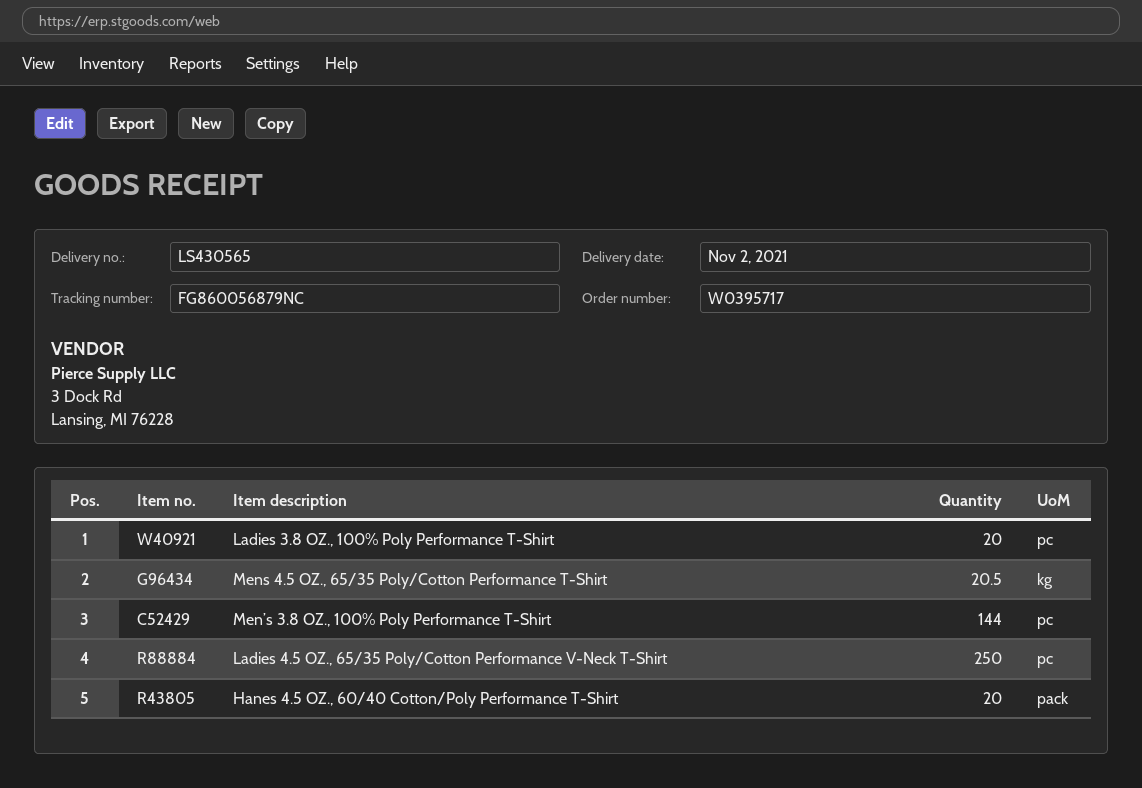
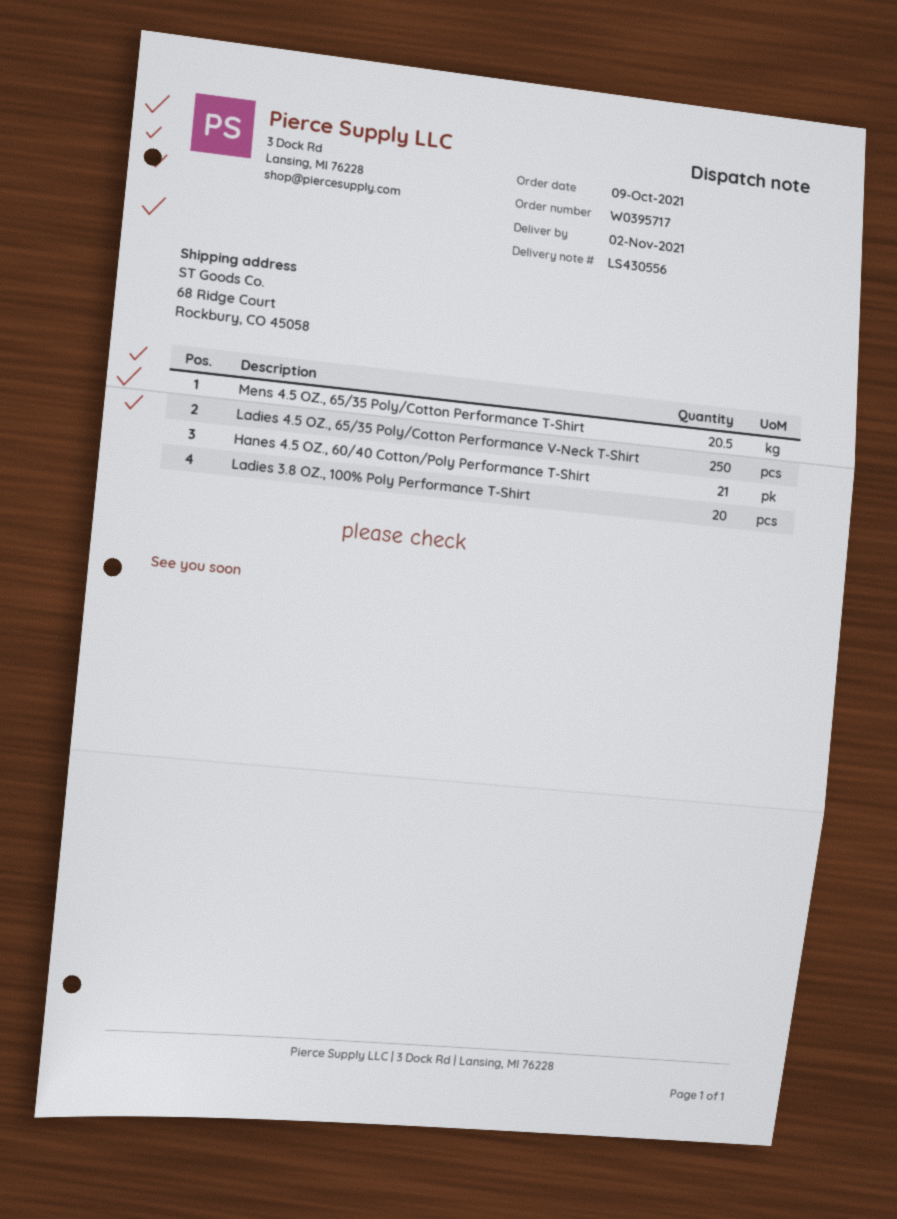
delivery note number: LS430565 -> LS430556
Men’s 3.8 OZ., 100% Poly Performance T-Shirt: 144 -> none
Hanes 4.5 OZ., 60/40 Cotton/Poly Performance T-Shirt: 20 -> 21

